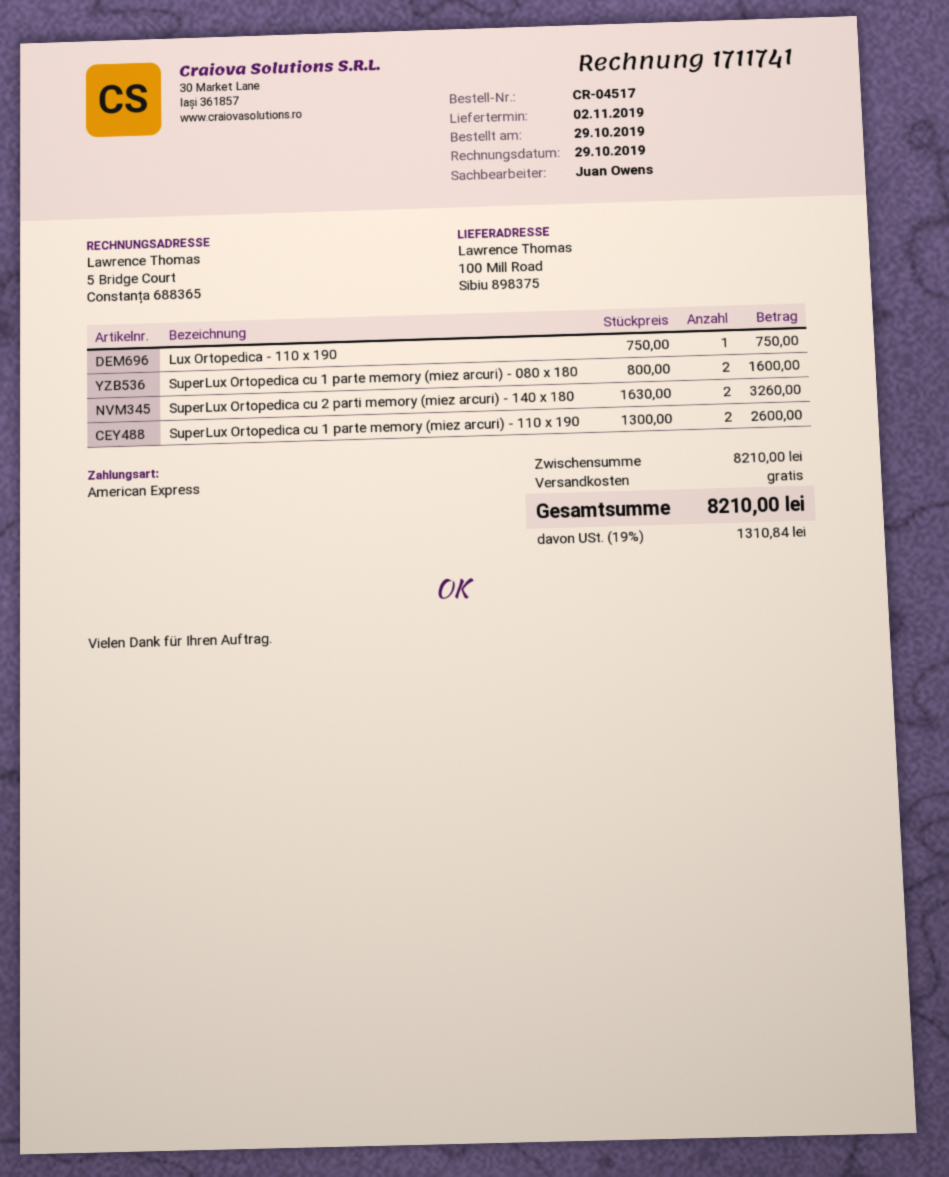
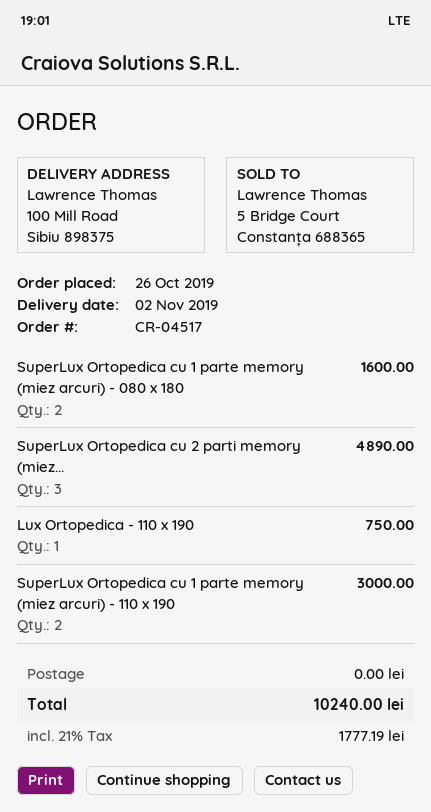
order date: 2019-10-29 -> 2019-10-26
SuperLux Ortopedica cu 2 parti memory (miez arcuri) - 140 x 180: 2 for 3260.00 -> 3 for 4890.00
SuperLux Ortopedica cu 1 parte memory (miez arcuri) - 110 x 190: 2 for 2600.00 -> 2 for 3000.00
tax: 19% = 1310.84 -> 21% = 1777.19
total: 8210.00 -> 10240.00

